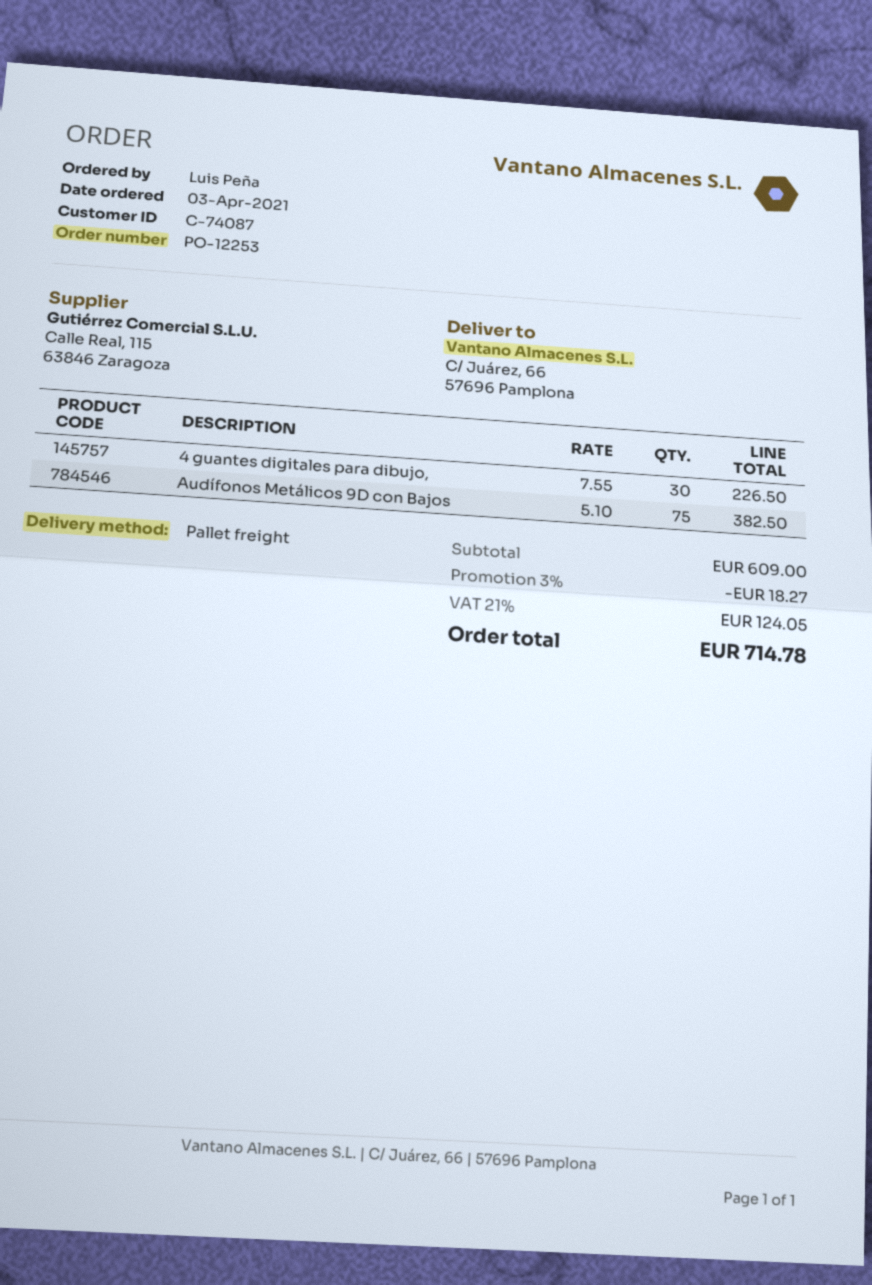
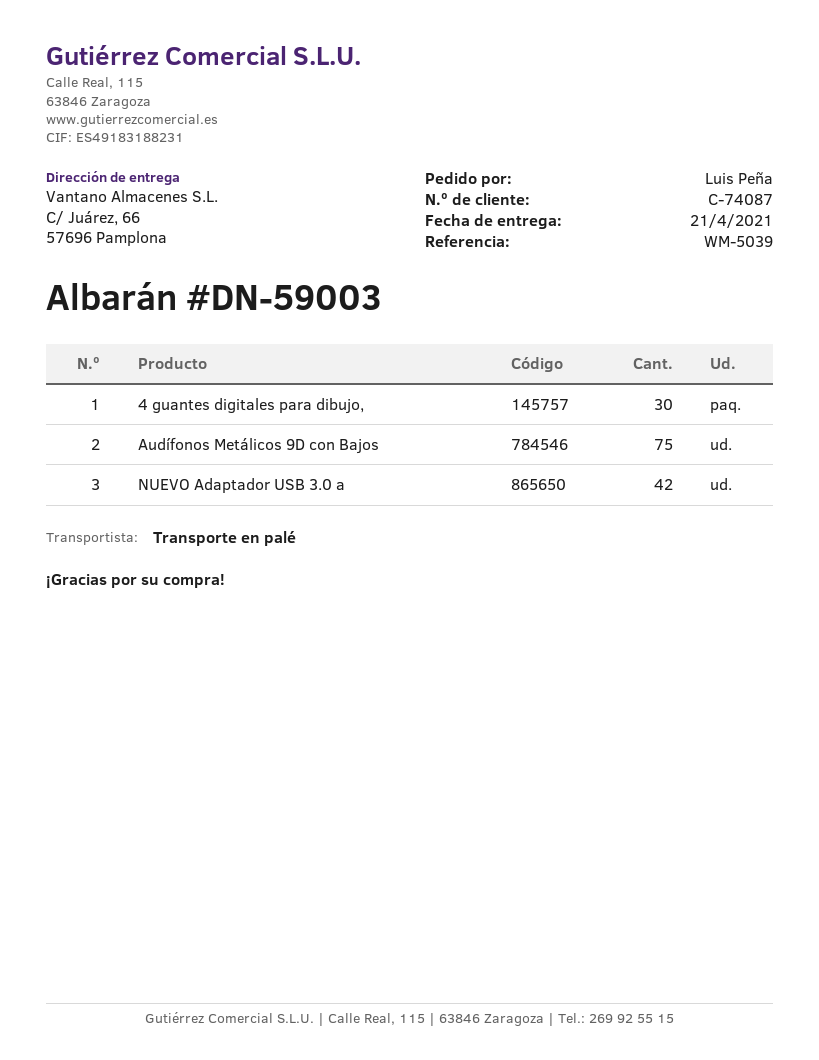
NUEVO Adaptador USB 3.0 a: none -> 42

